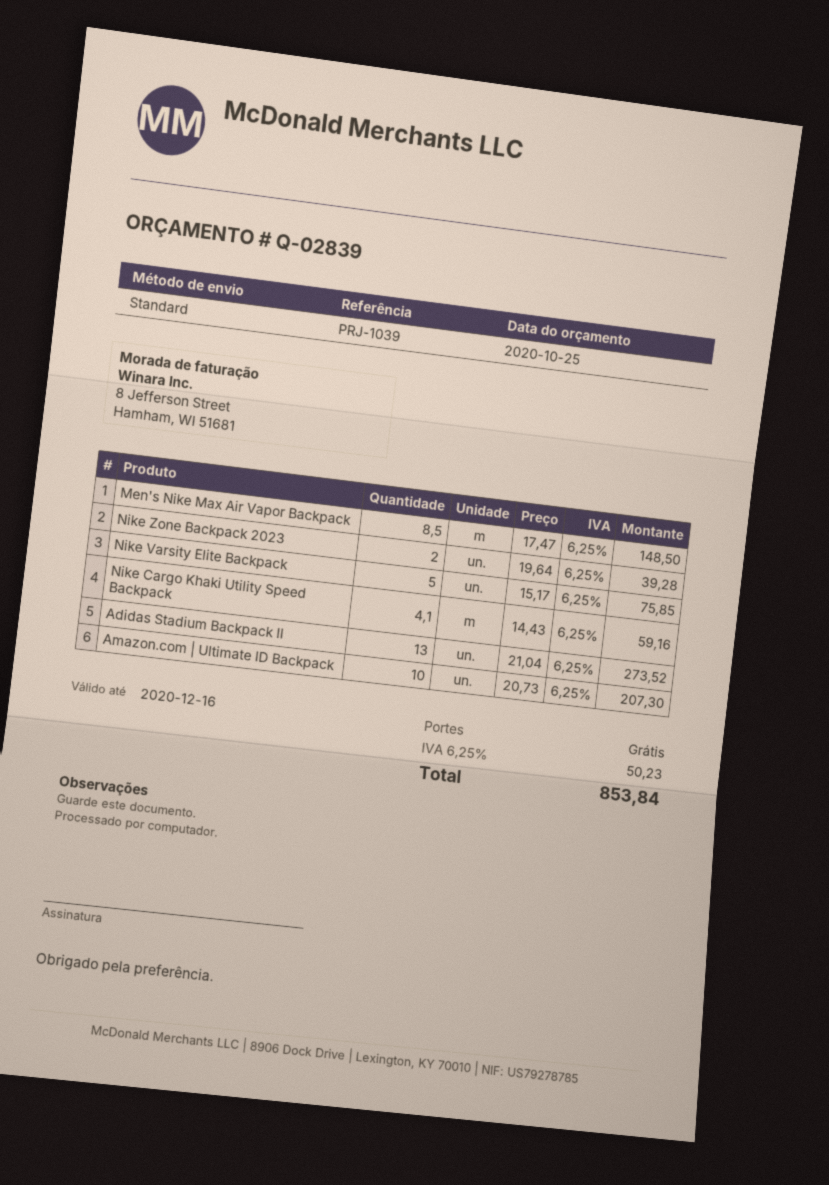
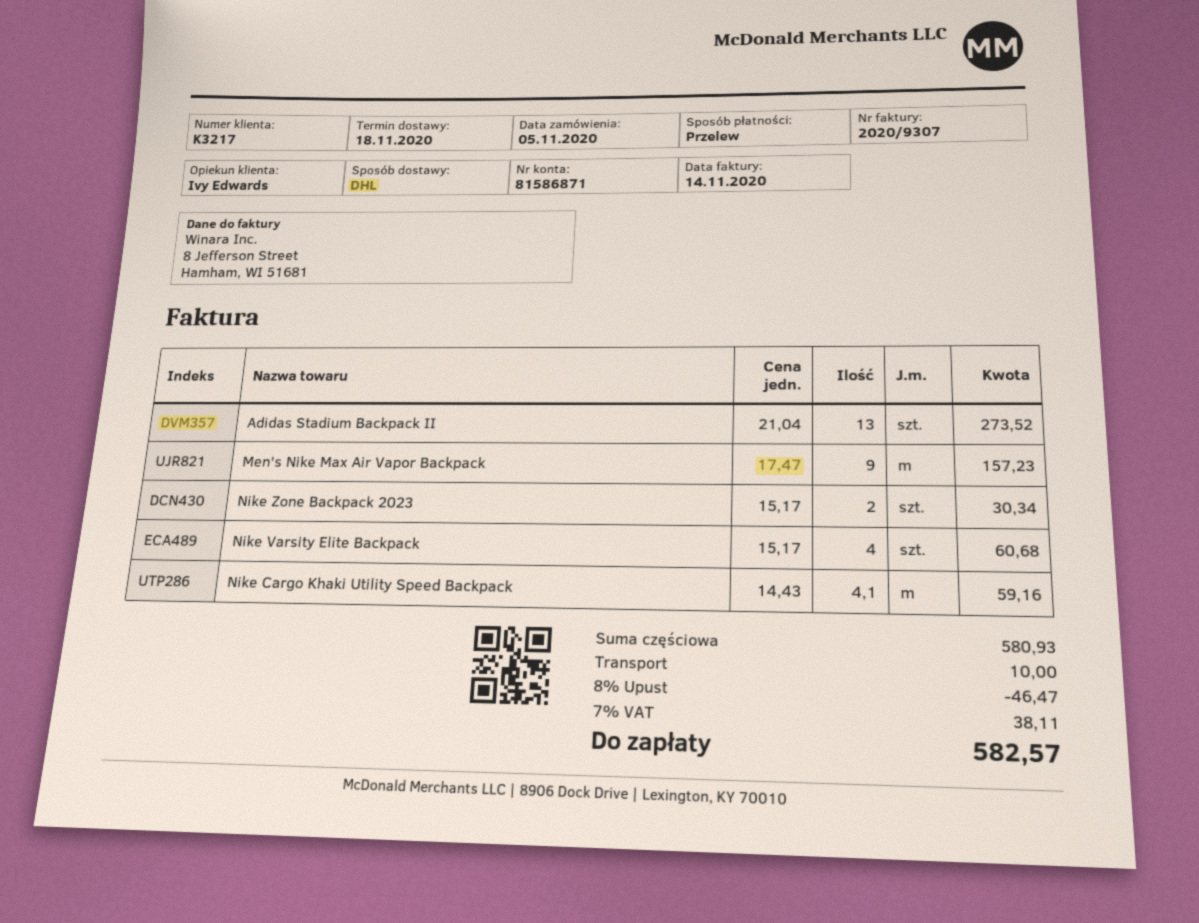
shipping method: standard -> DHL
Men's Nike Max Air Vapor Backpack: 8.5 x 17.47 = 148.50 -> 9 x 17.47 = 157.23
Nike Zone Backpack 2023: 2 x 19.64 = 39.28 -> 2 x 15.17 = 30.34
Nike Varsity Elite Backpack: 5 x 15.17 = 75.85 -> 4 x 15.17 = 60.68
Amazon.com | Ultimate ID Backpack: 10 x 20.73 = 207.30 -> none
discount: none -> 8% = 46.47
shipping: 0.00 -> 10.00
tax: 6.25% = 50.23 -> 7% = 38.11
total: 853.84 -> 582.57

